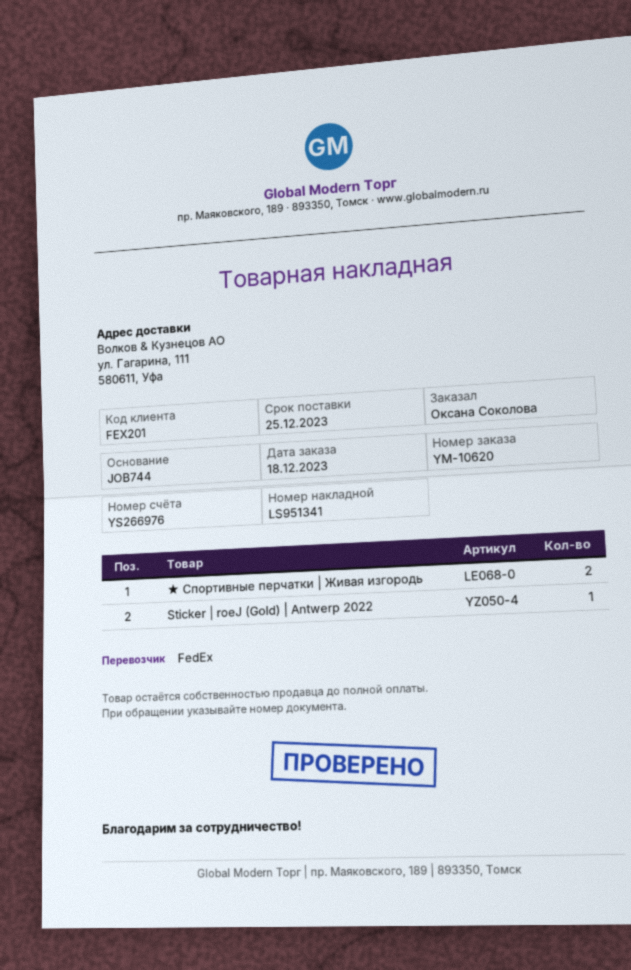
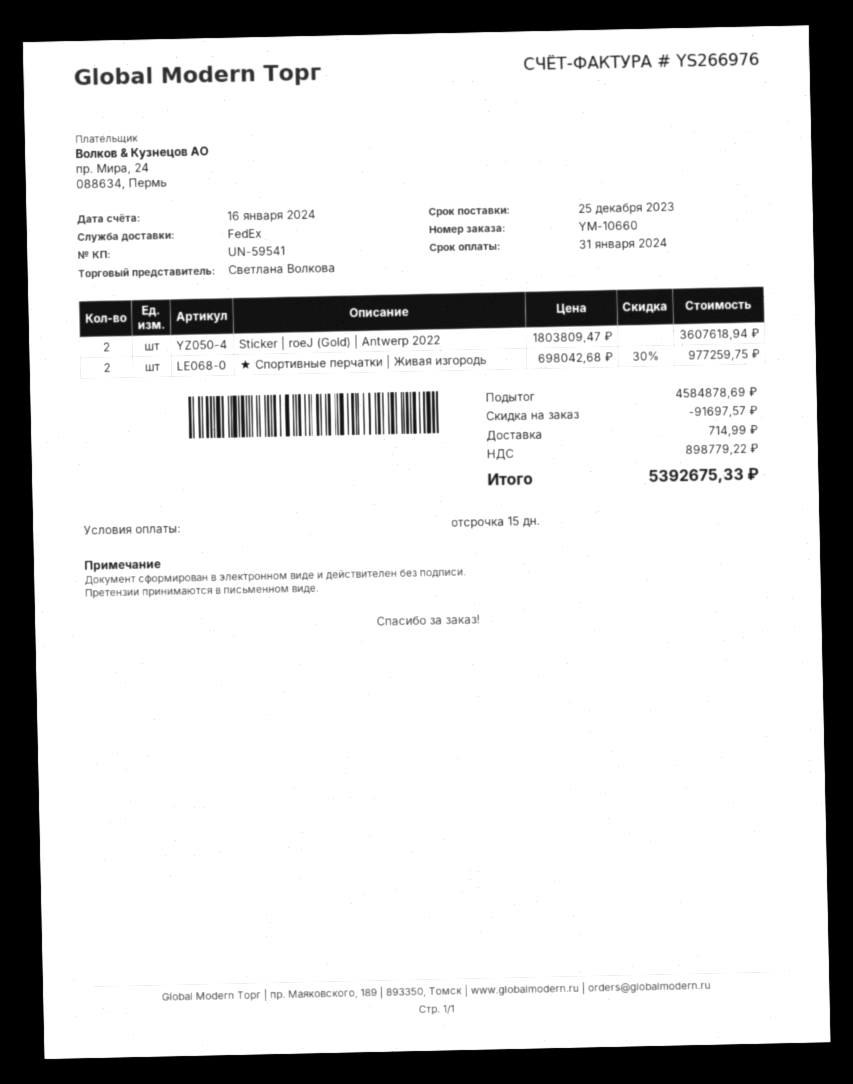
order number: YM-10620 -> YM-10660
Sticker | roeJ (Gold) | Antwerp 2022: 1 -> 2

